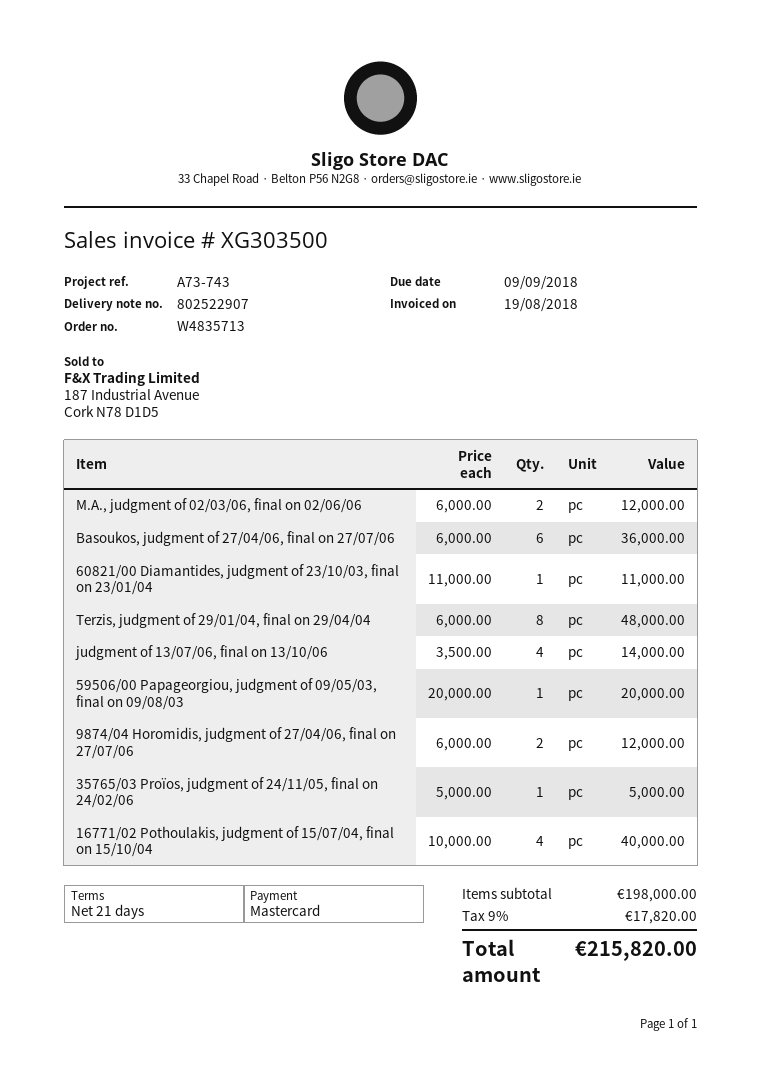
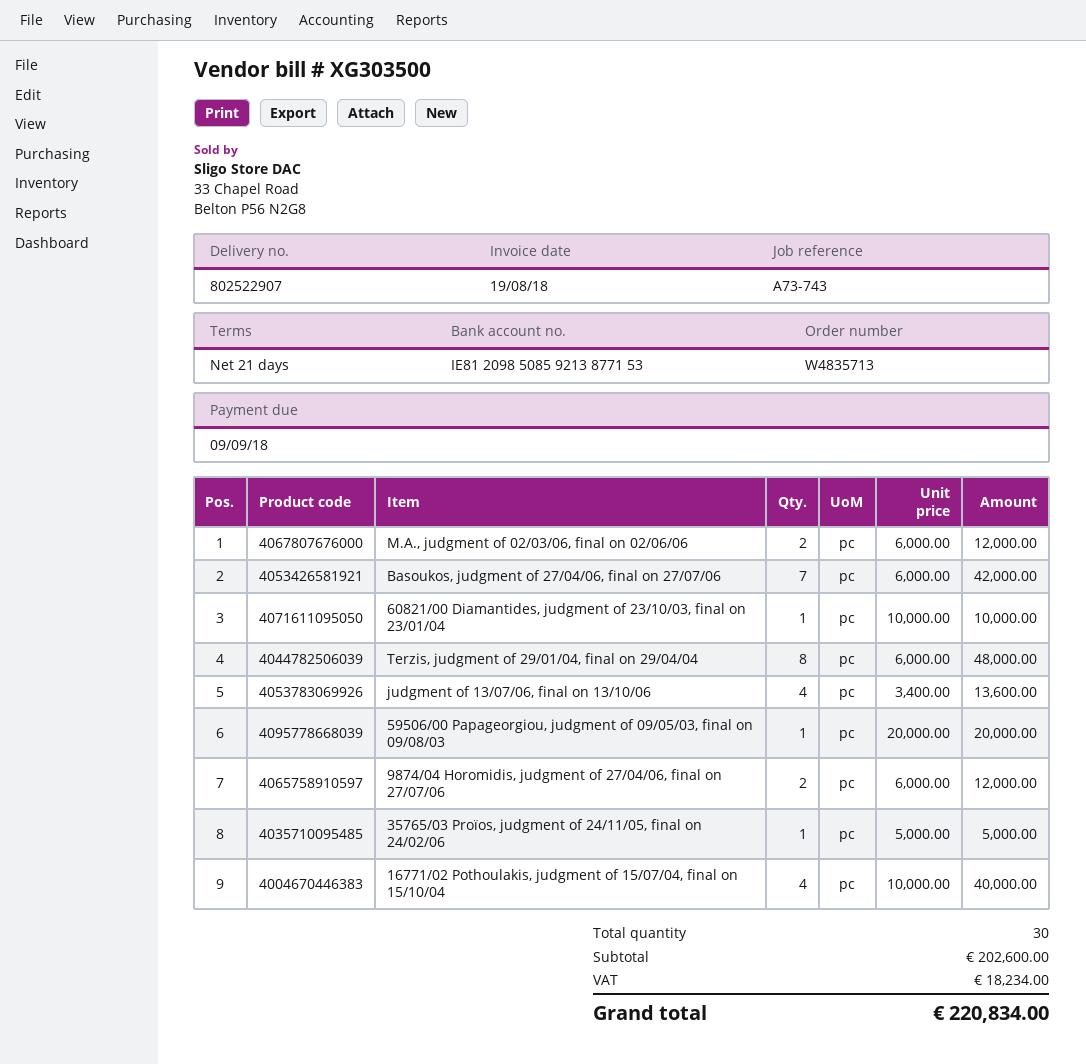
Basoukos, judgment of 27/04/06, final on 27/07/06: 6 x 6000.00 = 36000.00 -> 7 x 6000.00 = 42000.00
60821/00 Diamantides, judgment of 23/10/03, final on 23/01/04: 1 x 11000.00 = 11000.00 -> 1 x 10000.00 = 10000.00
judgment of 13/07/06, final on 13/10/06: 4 x 3500.00 = 14000.00 -> 4 x 3400.00 = 13600.00
subtotal: 198000.00 -> 202600.00
tax: 17820.00 -> 18234.00
total: 215820.00 -> 220834.00

